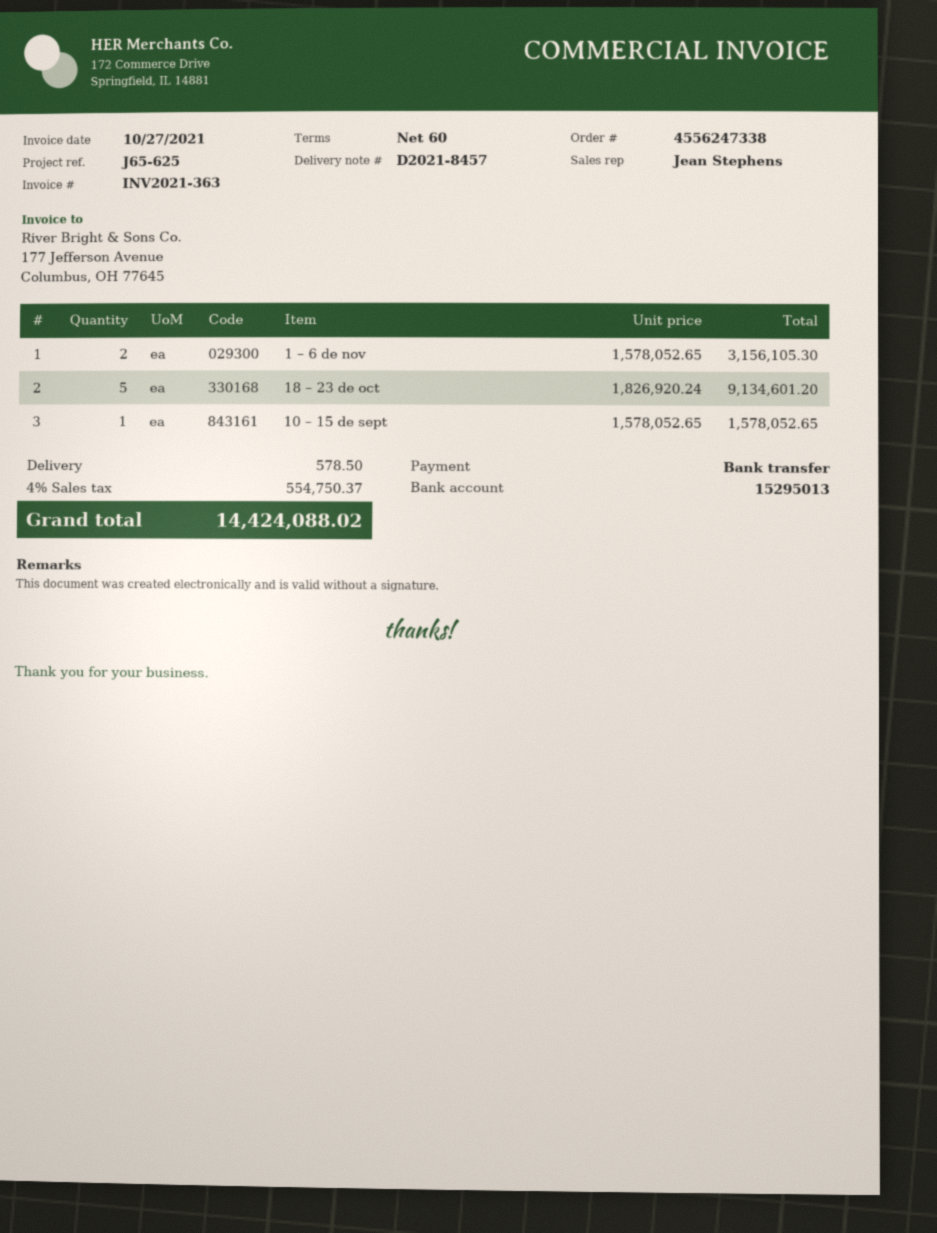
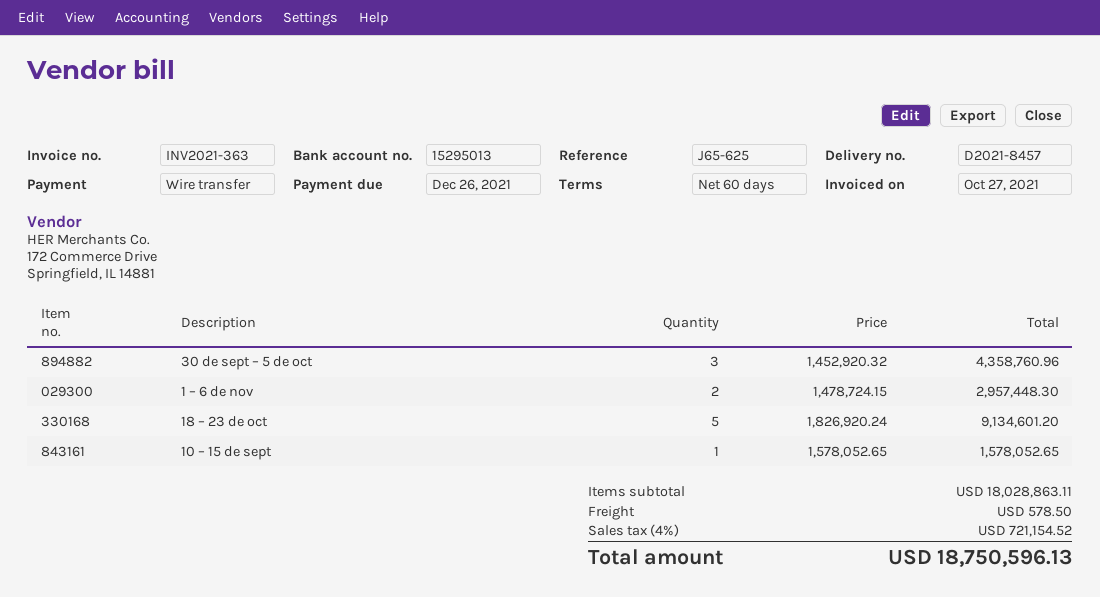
1 – 6 de nov: 2 x 1578052.65 = 3156105.30 -> 2 x 1478724.15 = 2957448.30
30 de sept – 5 de oct: none -> 3 x 1452920.32 = 4358760.96
tax: 4% = 554750.37 -> 4% = 721154.52
total: 14424088.02 -> 18750596.13

